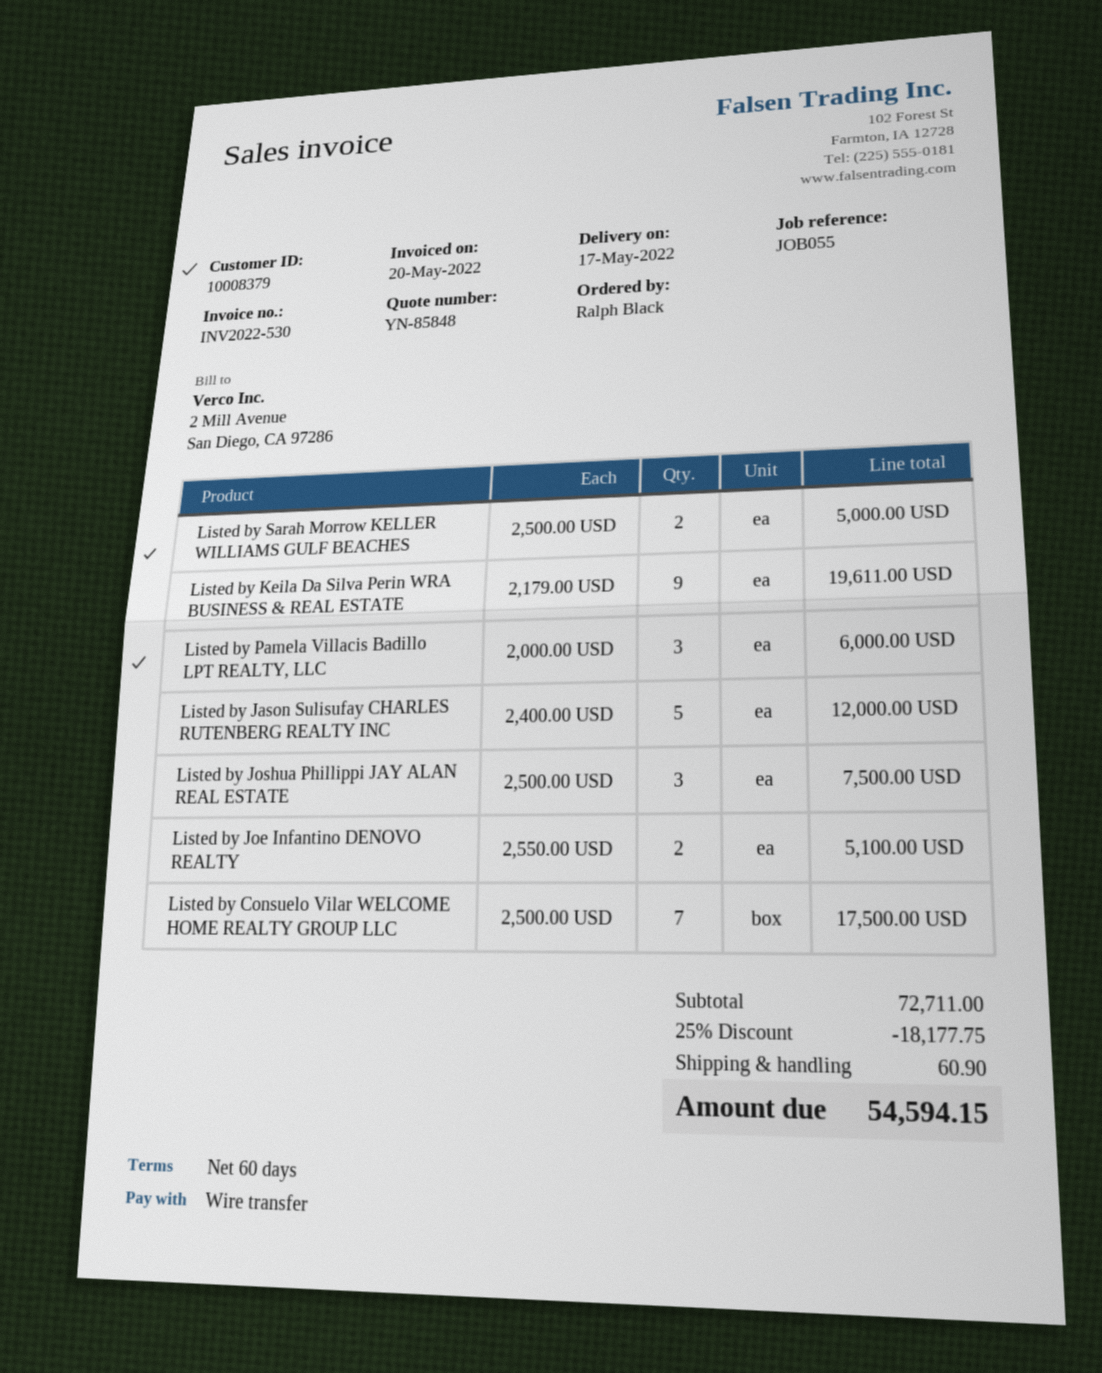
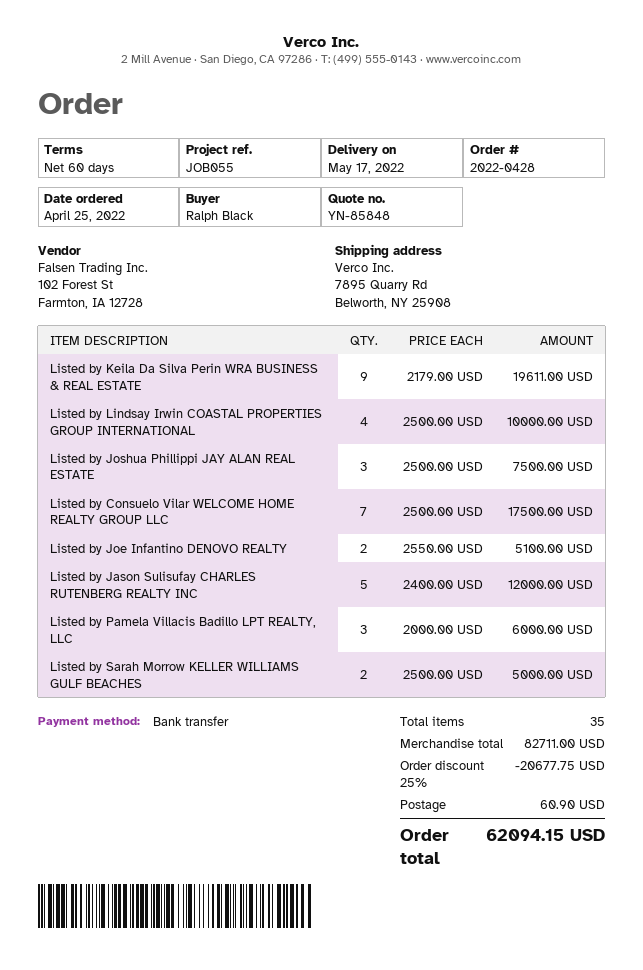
Listed by Lindsay Irwin COASTAL PROPERTIES GROUP INTERNATIONAL: none -> 4 x 2500.00 = 10000.00
subtotal: 72711.00 -> 82711.00
discount: 25% = 18177.75 -> 25% = 20677.75
total: 54594.15 -> 62094.15

